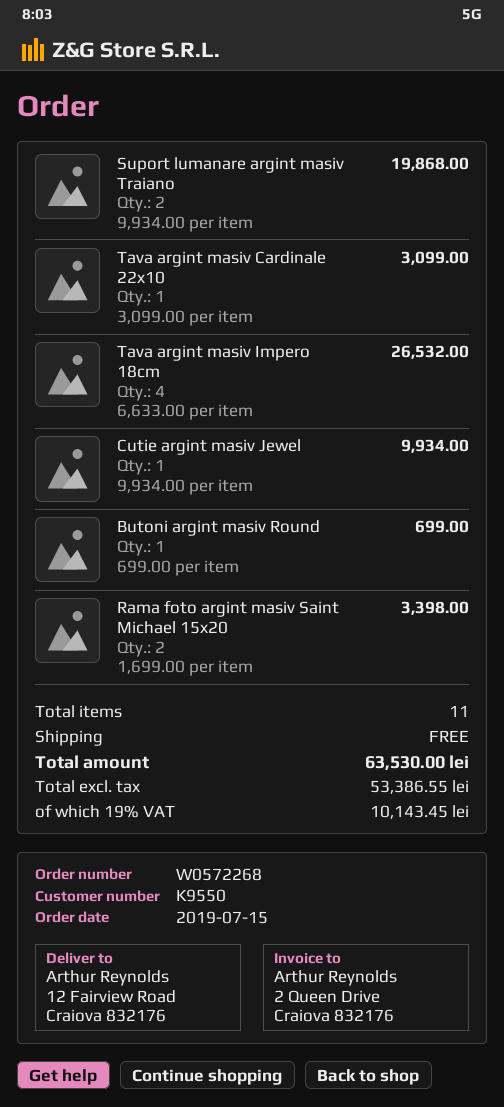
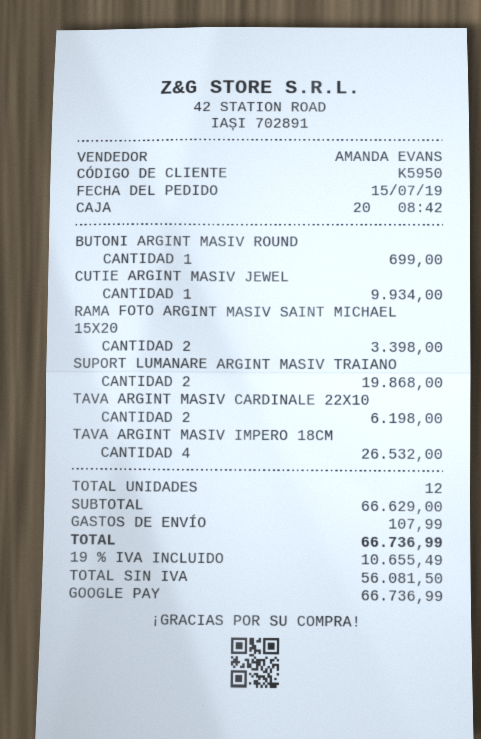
customer number: K9550 -> K5950
Tava argint masiv Cardinale 22x10: 1 for 3099.00 -> 2 for 6198.00
total quantity: 11 -> 12
shipping: 0.00 -> 107.99
net: 53386.55 -> 56081.50
tax: 19% = 10143.45 -> 19% = 10655.49
total: 63530.00 -> 66736.99

